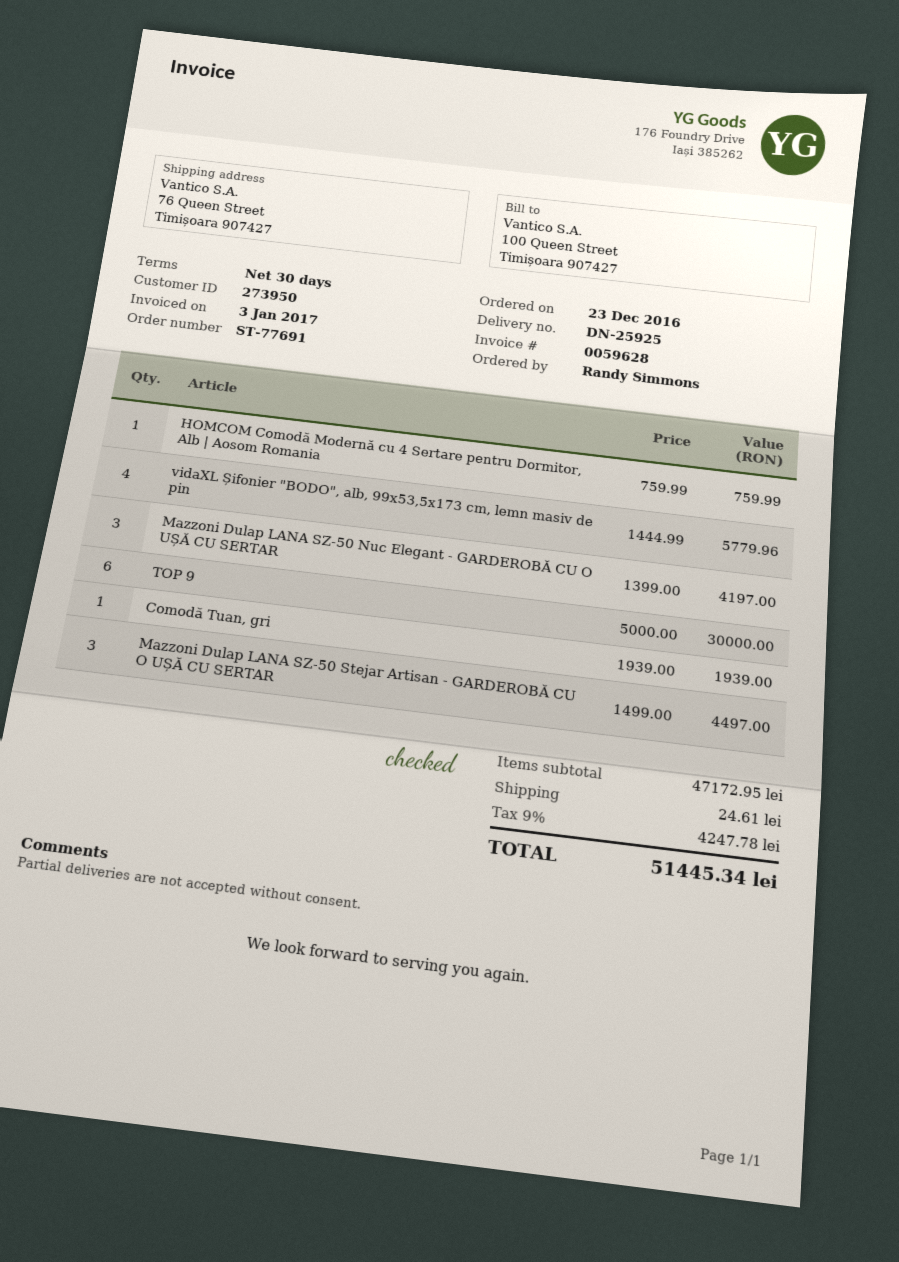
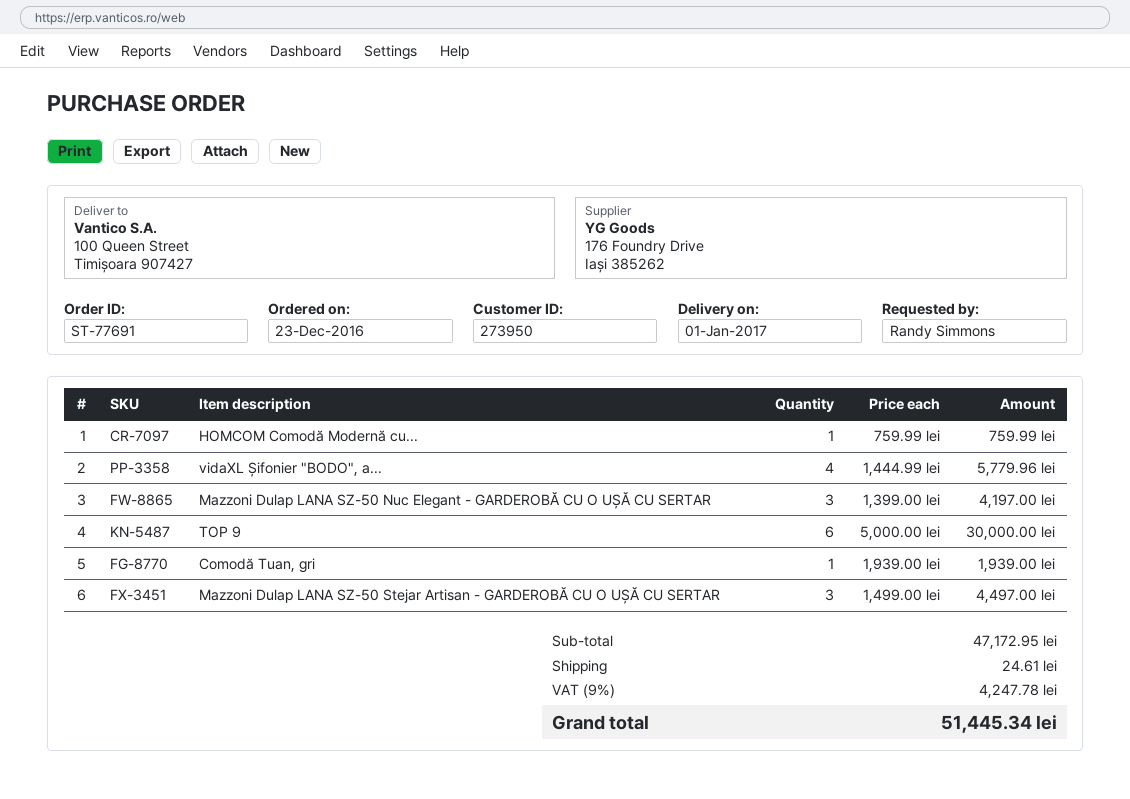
ship to: 76 Queen Street, Timișoara 907427 -> 100 Queen Street, Timișoara 907427

